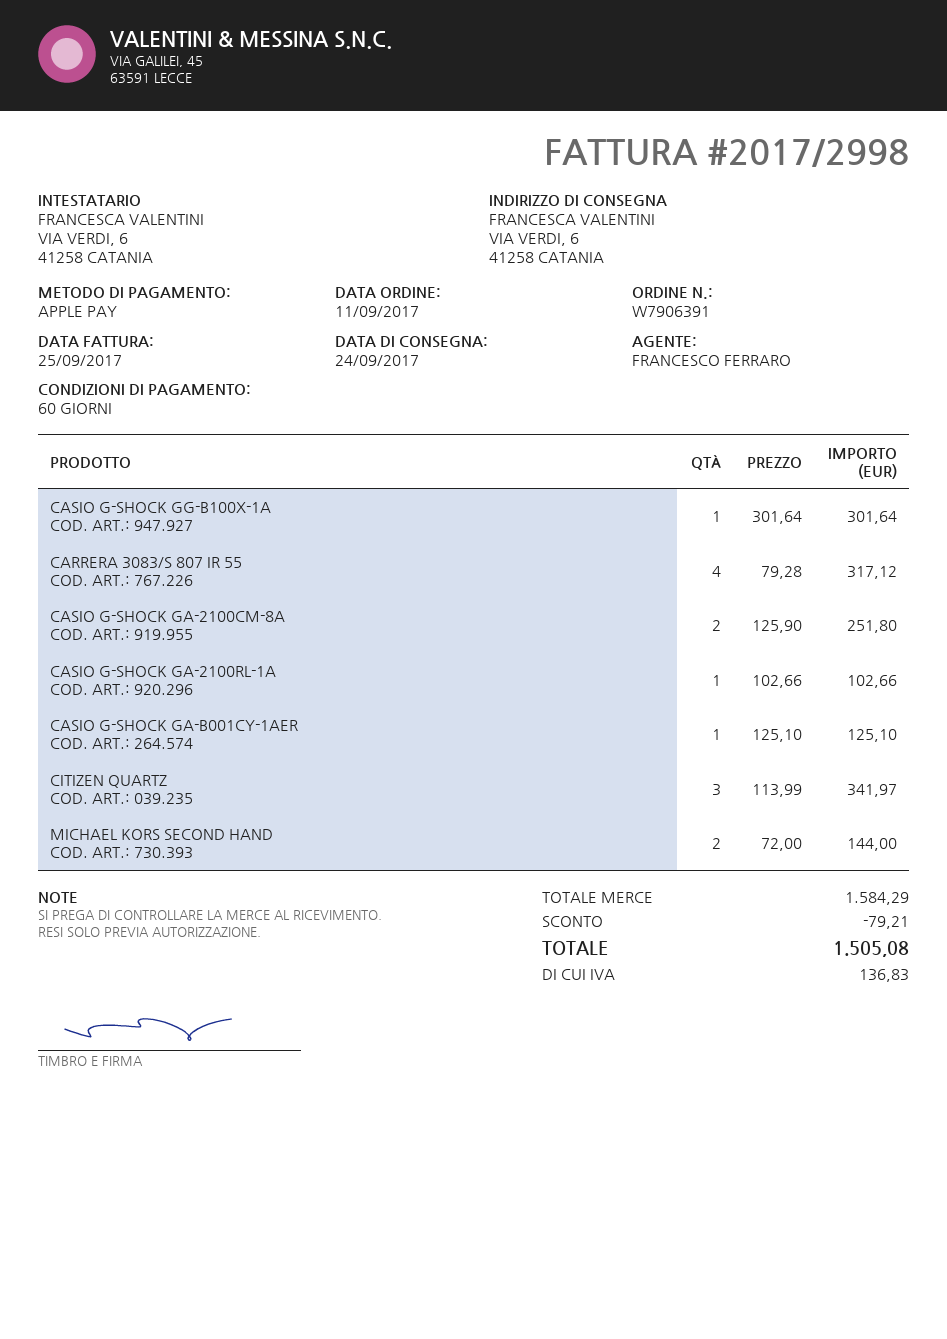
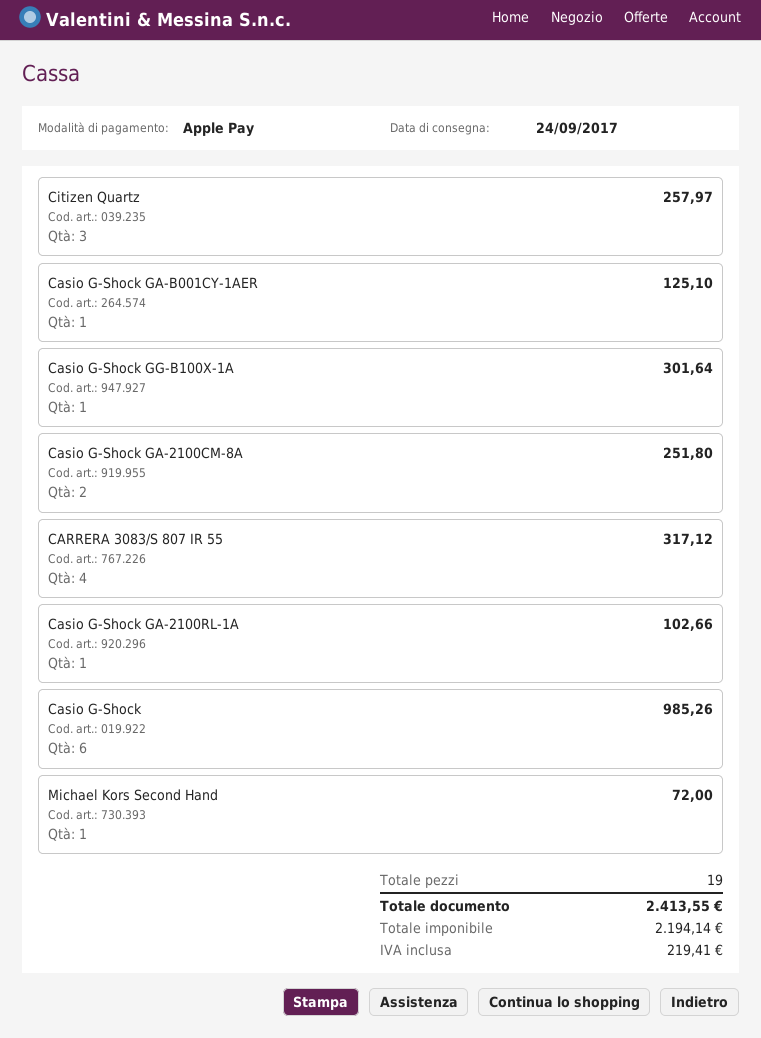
CITIZEN QUARTZ: 3 for 341.97 -> 3 for 257.97
MICHAEL KORS SECOND HAND: 2 for 144.00 -> 1 for 72.00
Casio G-Shock: none -> 6 for 985.26
discount: 79.21 -> none
tax: 136.83 -> 219.41
total: 1505.08 -> 2413.55

